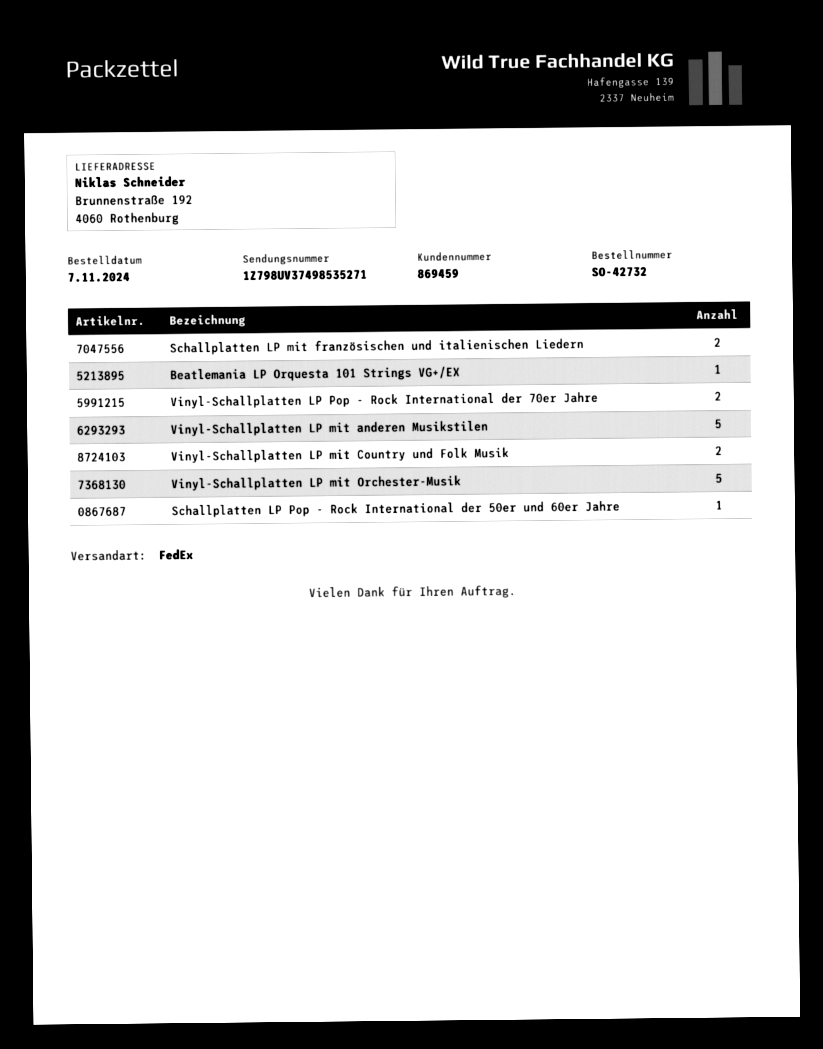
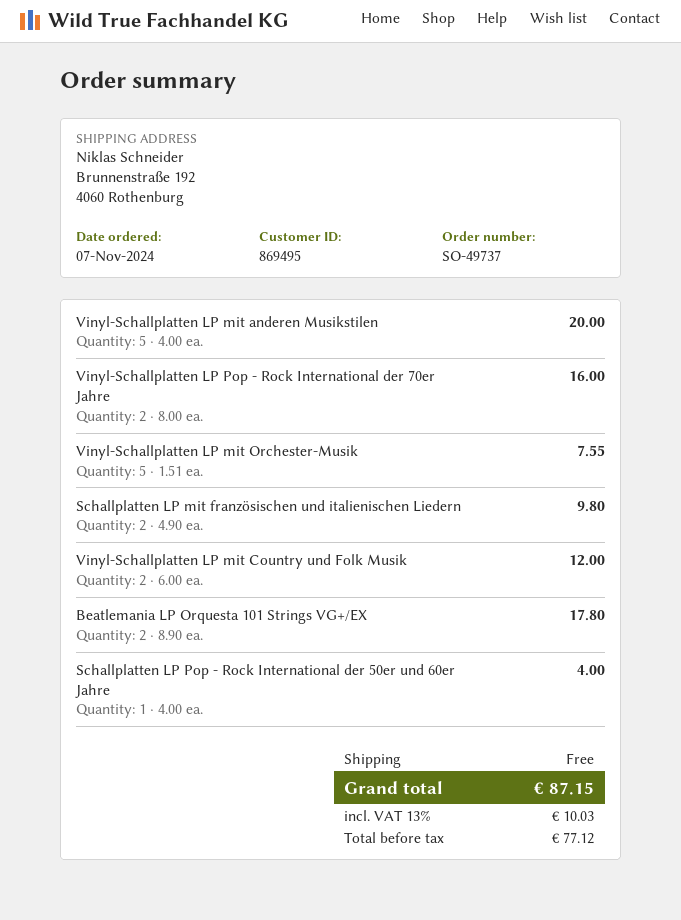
order number: SO-42732 -> SO-49737
customer number: 869459 -> 869495
Beatlemania LP Orquesta 101 Strings VG+/EX: 1 -> 2

